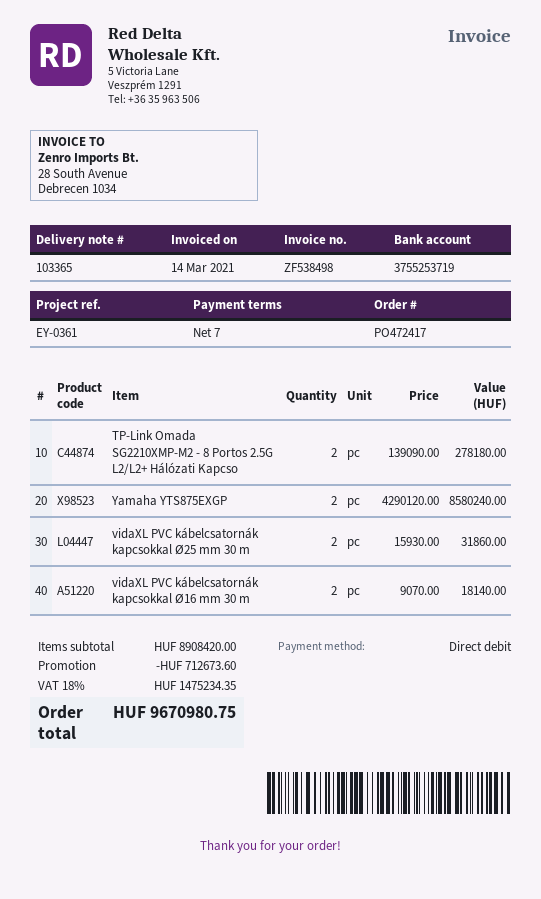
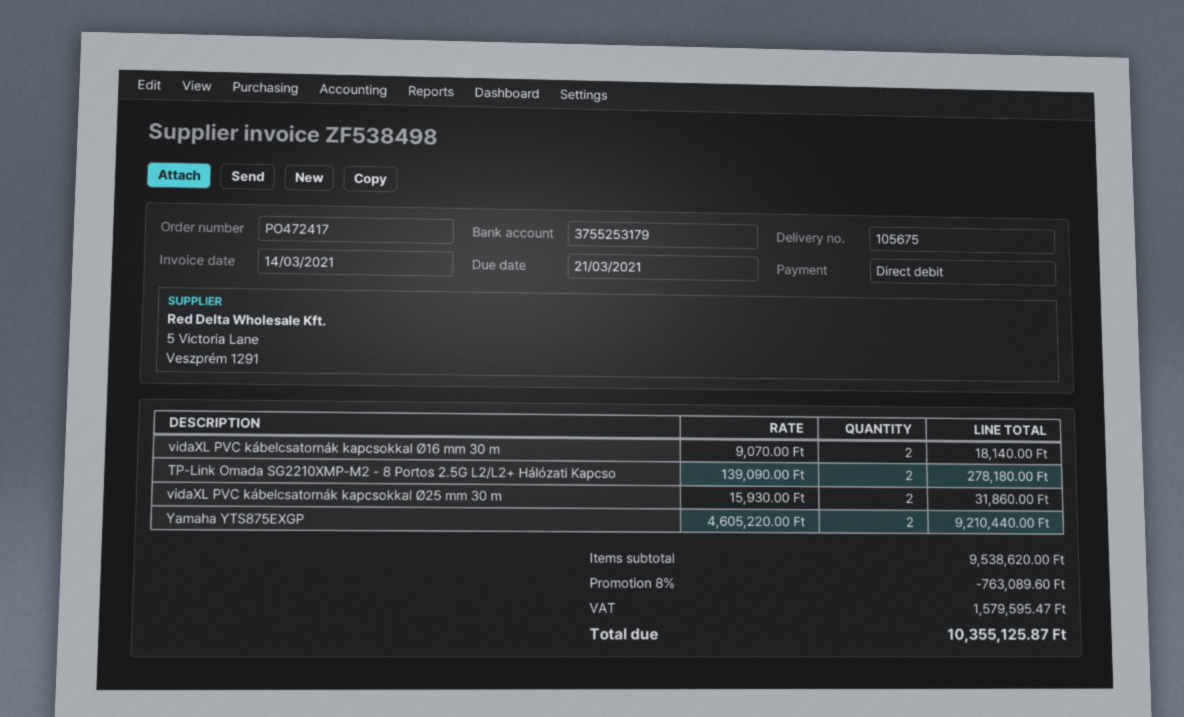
delivery note number: 103365 -> 105675
bank account: 3755253719 -> 3755253179
Yamaha YTS875EXGP: 2 x 4290120.00 = 8580240.00 -> 2 x 4605220.00 = 9210440.00
subtotal: 8908420.00 -> 9538620.00
discount: 712673.60 -> 763089.60
tax: 1475234.35 -> 1579595.47
total: 9670980.75 -> 10355125.87

